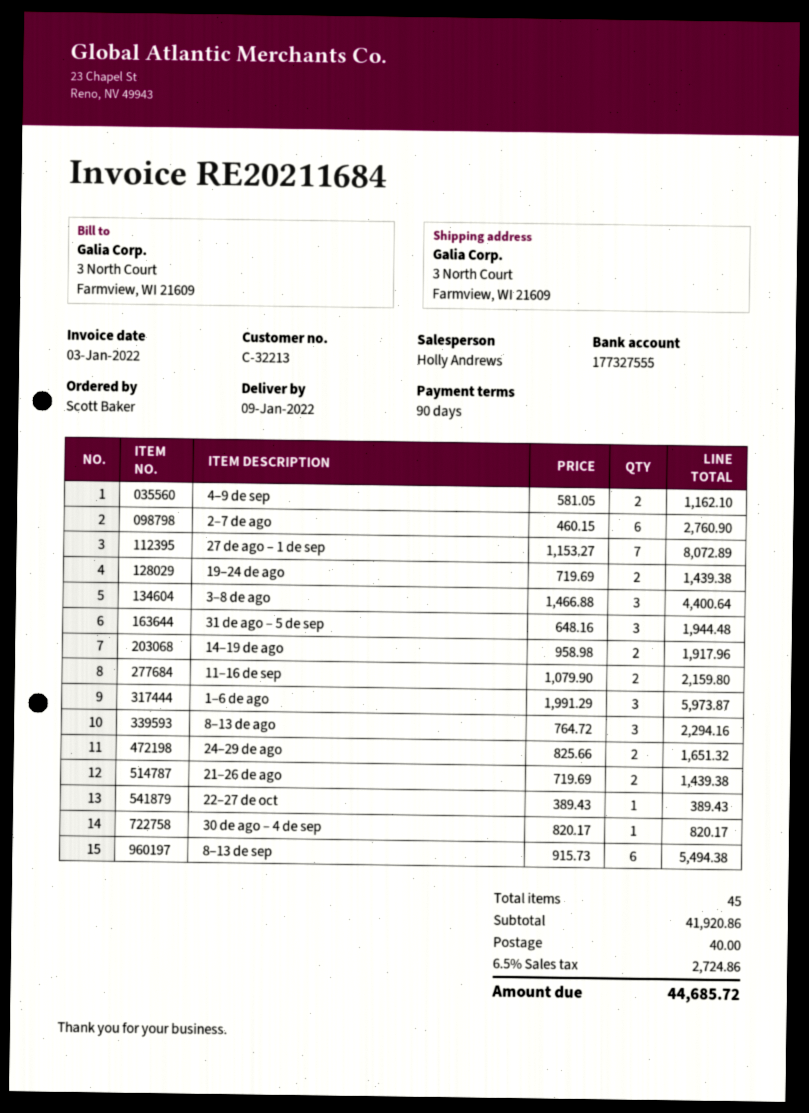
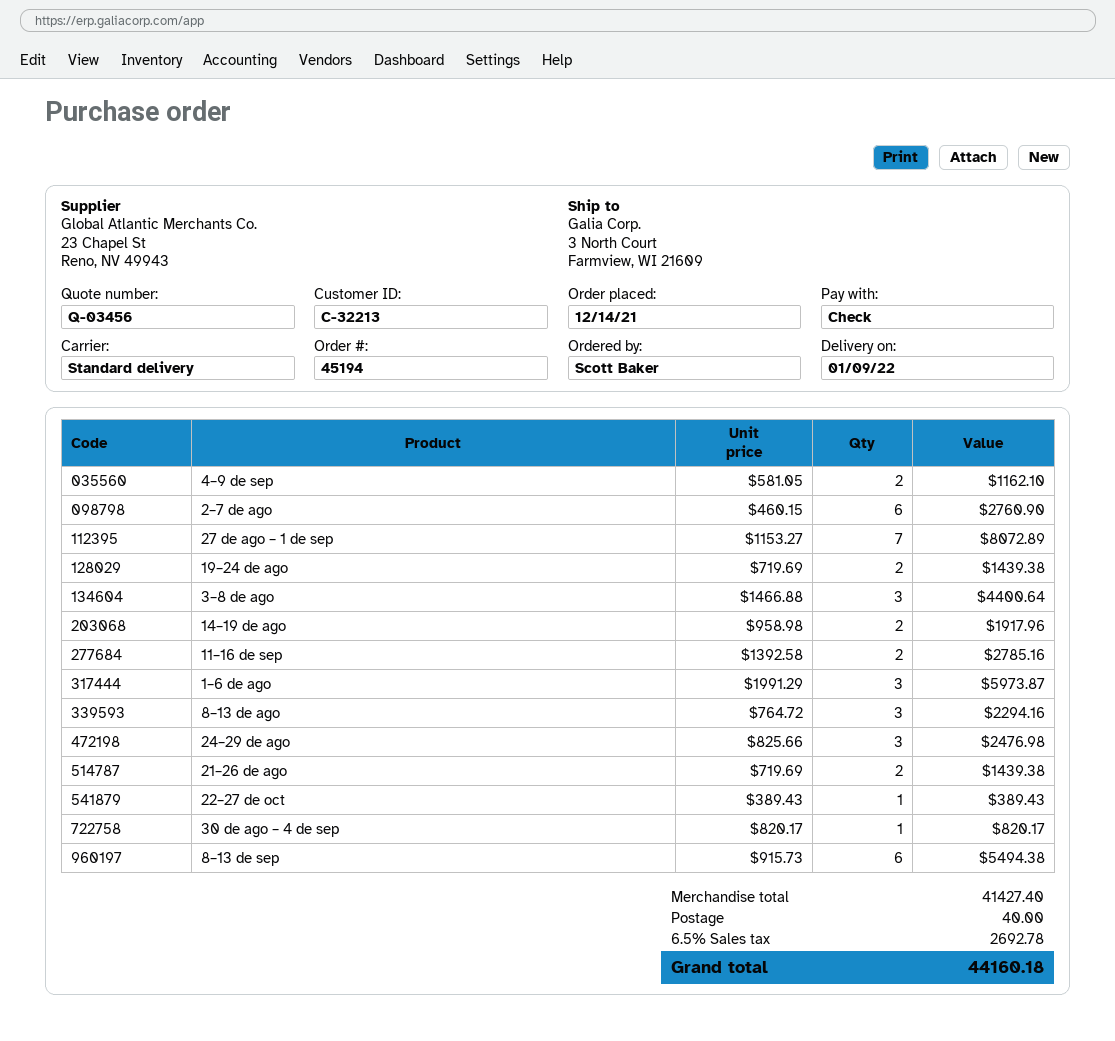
31 de ago – 5 de sep: 3 x 648.16 = 1944.48 -> none
11–16 de sep: 2 x 1079.90 = 2159.80 -> 2 x 1392.58 = 2785.16
24–29 de ago: 2 x 825.66 = 1651.32 -> 3 x 825.66 = 2476.98
subtotal: 41920.86 -> 41427.40
tax: 6.5% = 2724.86 -> 6.5% = 2692.78
total: 44685.72 -> 44160.18

